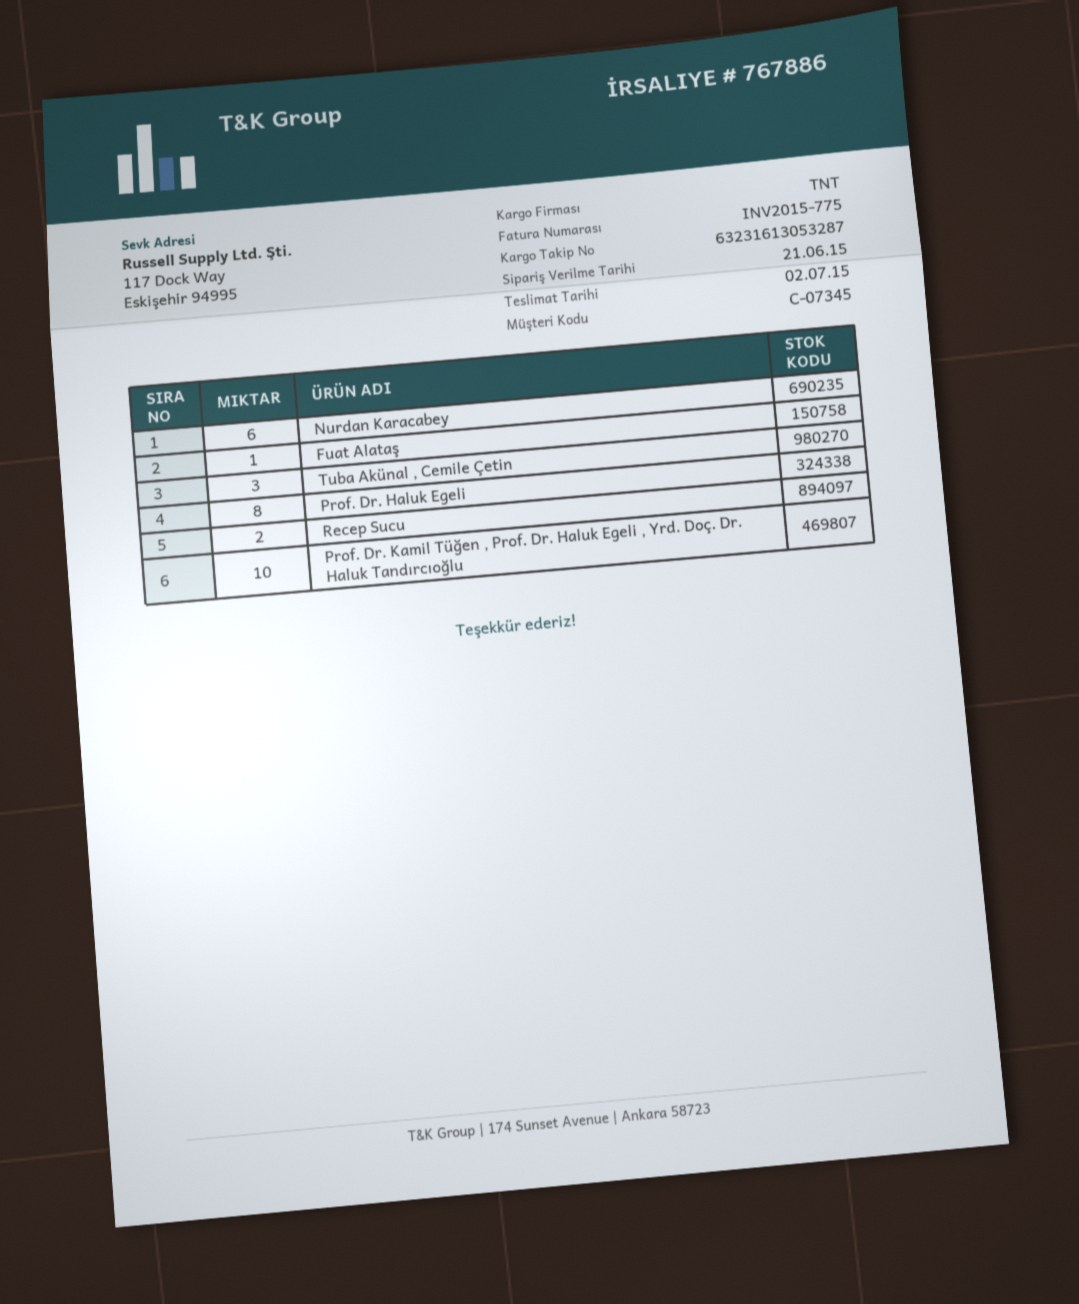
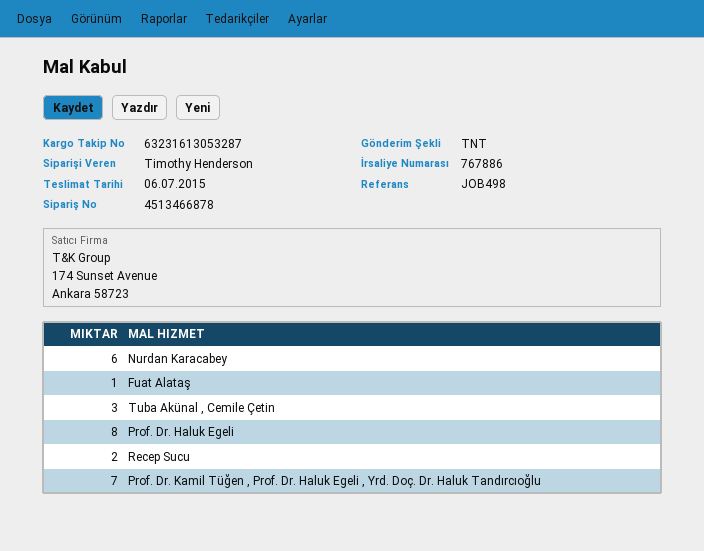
delivery date: 2015-07-02 -> 2015-07-06
Prof. Dr. Kamil Tüğen , Prof. Dr. Haluk Egeli , Yrd. Doç. Dr. Haluk Tandırcıoğlu: 10 -> 7

